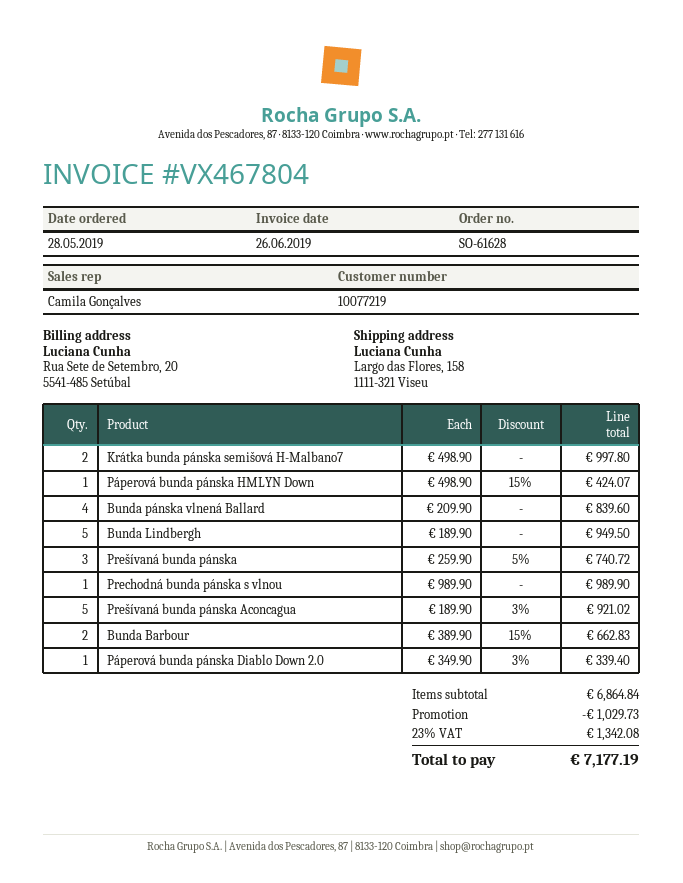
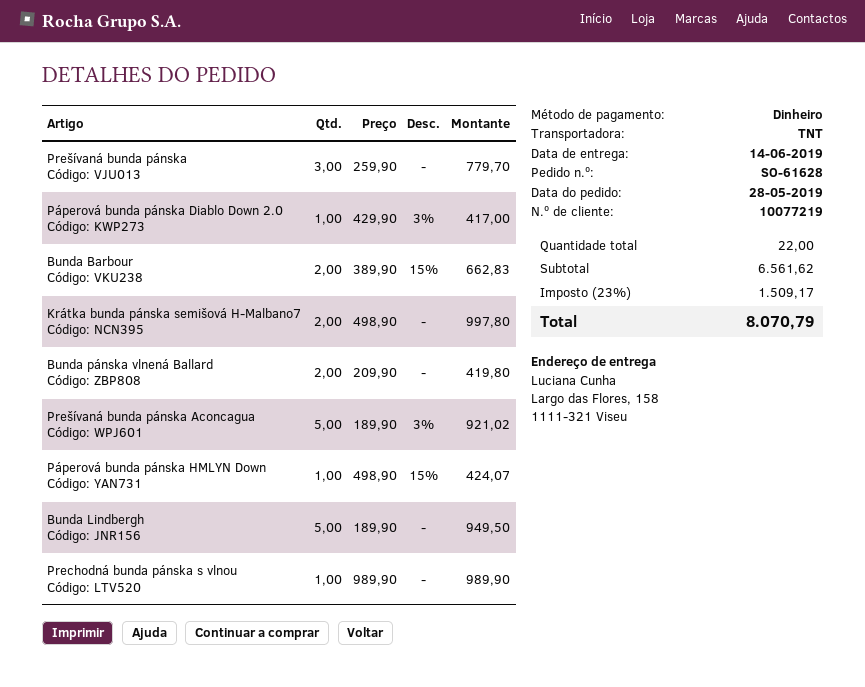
Bunda pánska vlnená Ballard: 4 x 209.90 = 839.60 -> 2 x 209.90 = 419.80
Prešívaná bunda pánska: 3 x 259.90 - 5% = 740.72 -> 3 x 259.90 = 779.70
Páperová bunda pánska Diablo Down 2.0: 1 x 349.90 - 3% = 339.40 -> 1 x 429.90 - 3% = 417.00
subtotal: 6864.84 -> 6561.62
discount: 1029.73 -> none
tax: 23% = 1342.08 -> 23% = 1509.17
total: 7177.19 -> 8070.79

